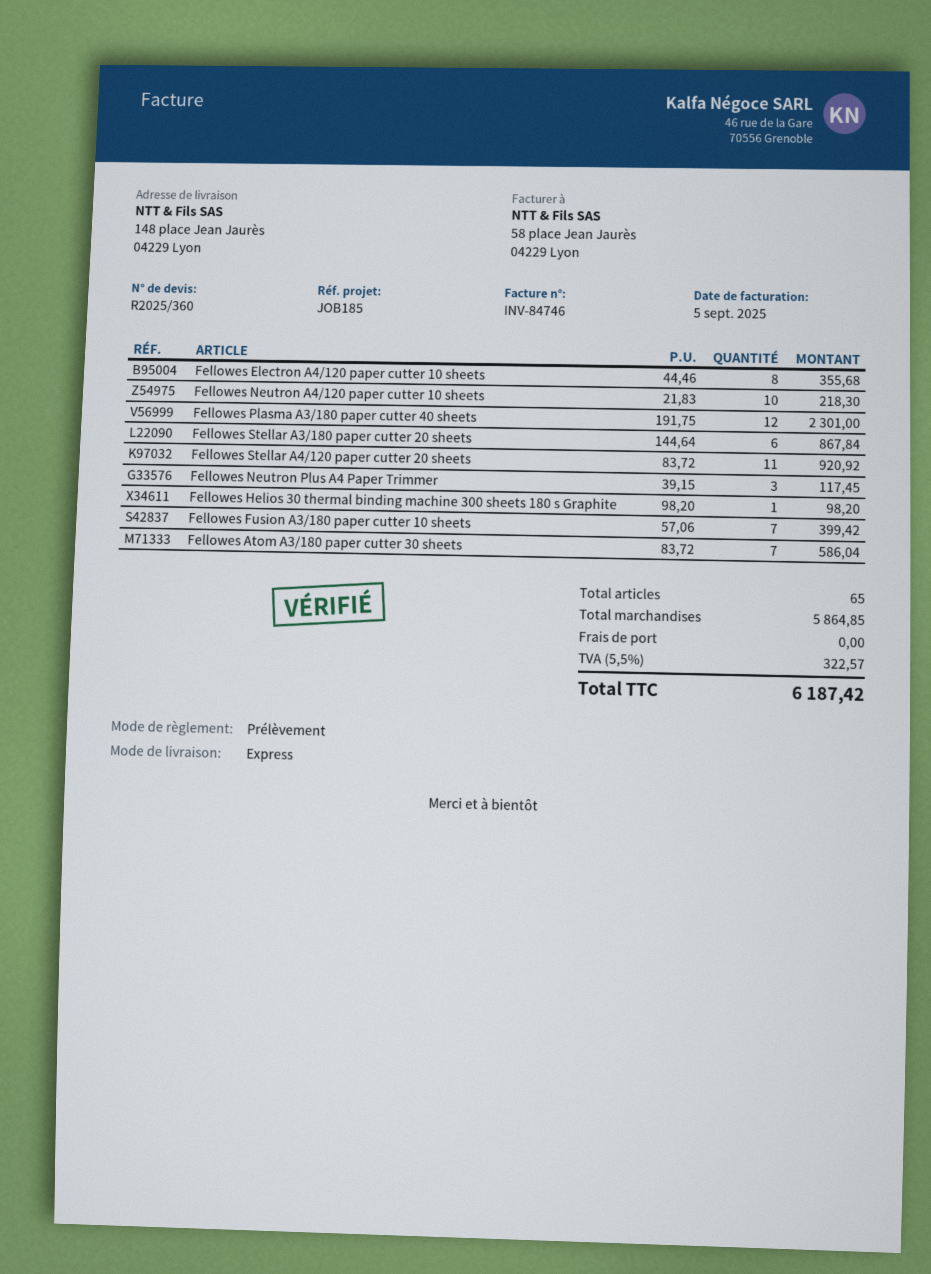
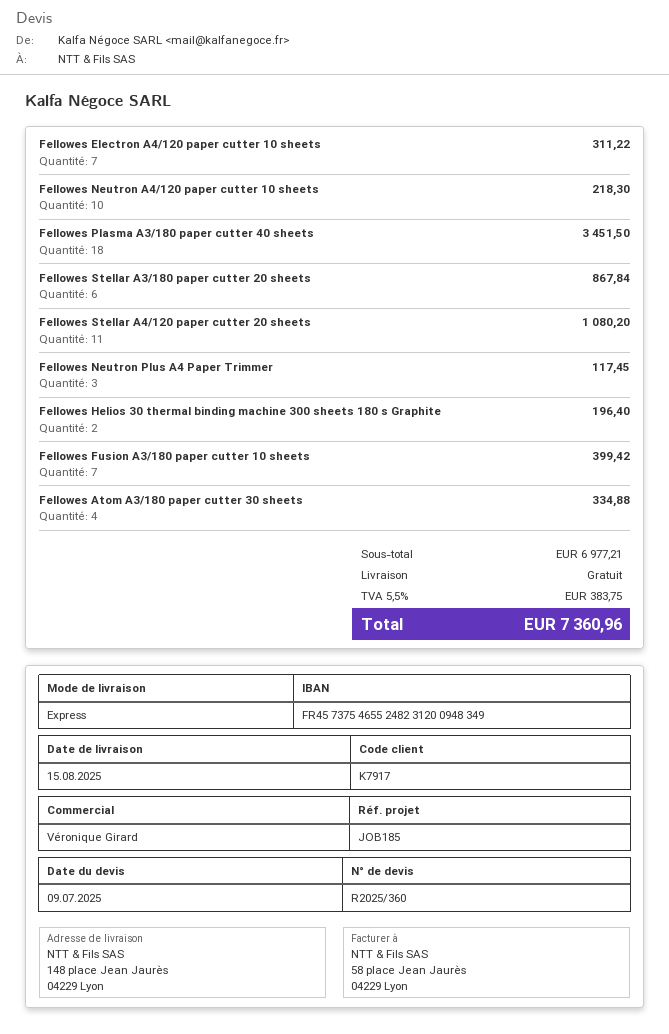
Fellowes Electron A4/120 paper cutter 10 sheets: 8 for 355.68 -> 7 for 311.22
Fellowes Plasma A3/180 paper cutter 40 sheets: 12 for 2301.00 -> 18 for 3451.50
Fellowes Stellar A4/120 paper cutter 20 sheets: 11 for 920.92 -> 11 for 1080.20
Fellowes Helios 30 thermal binding machine 300 sheets 180 s Graphite: 1 for 98.20 -> 2 for 196.40
Fellowes Atom A3/180 paper cutter 30 sheets: 7 for 586.04 -> 4 for 334.88
subtotal: 5864.85 -> 6977.21
tax: 5.5% = 322.57 -> 5.5% = 383.75
total: 6187.42 -> 7360.96

